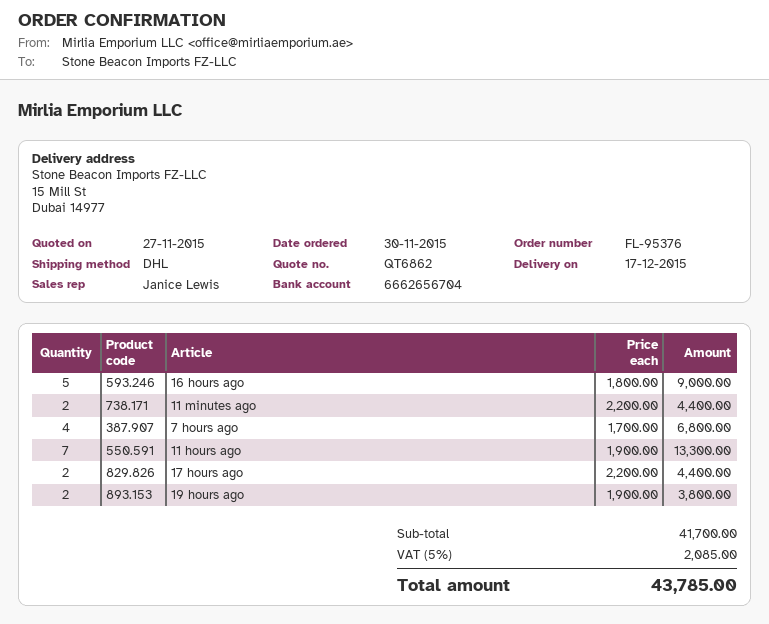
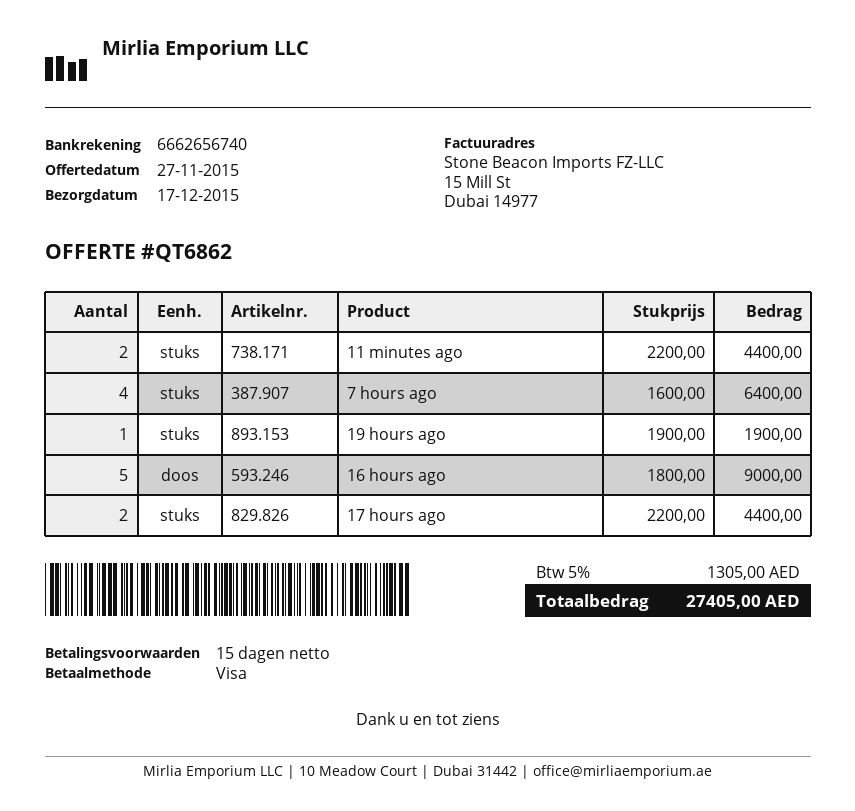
bank account: 6662656704 -> 6662656740
7 hours ago: 4 x 1700.00 = 6800.00 -> 4 x 1600.00 = 6400.00
11 hours ago: 7 x 1900.00 = 13300.00 -> none
19 hours ago: 2 x 1900.00 = 3800.00 -> 1 x 1900.00 = 1900.00
tax: 5% = 2085.00 -> 5% = 1305.00
total: 43785.00 -> 27405.00

